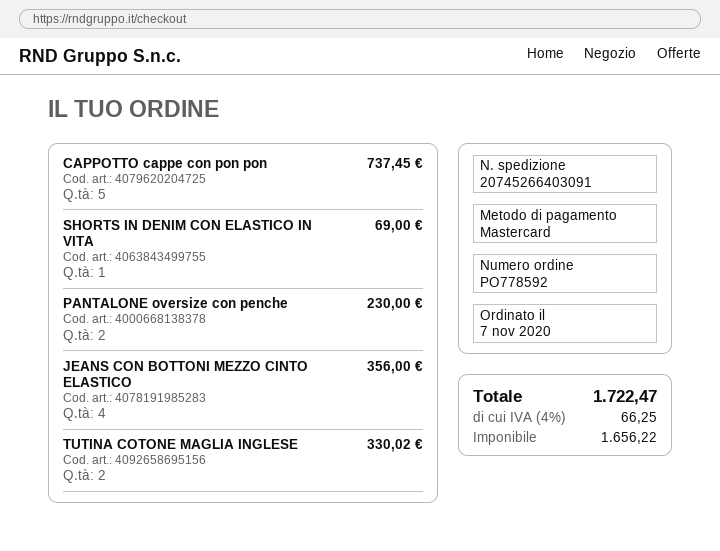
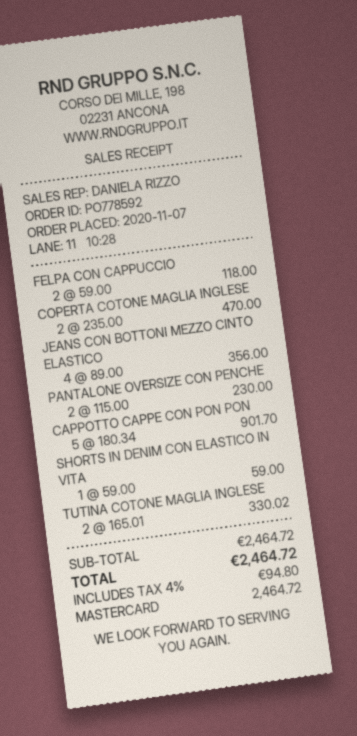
CAPPOTTO cappe con pon pon: 5 for 737.45 -> 5 for 901.70
SHORTS IN DENIM CON ELASTICO IN VITA: 1 for 69.00 -> 1 for 59.00
FELPA CON CAPPUCCIO: none -> 2 for 118.00
COPERTA COTONE MAGLIA INGLESE: none -> 2 for 470.00
tax: 4% = 66.25 -> 4% = 94.80
total: 1722.47 -> 2464.72

